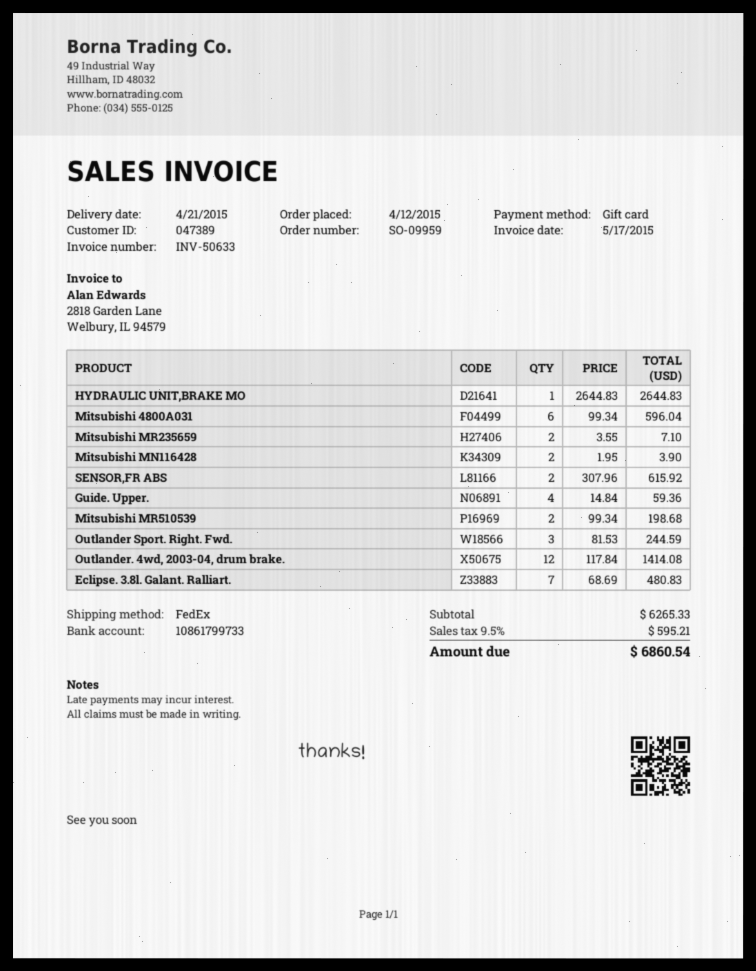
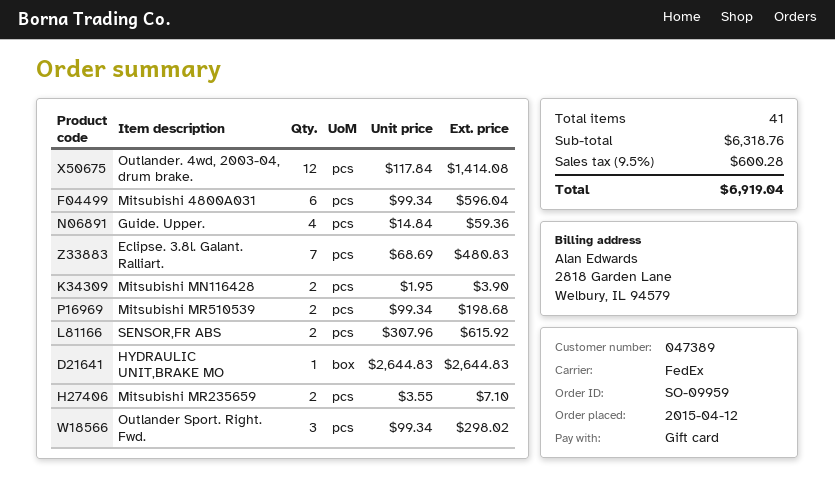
Outlander Sport. Right. Fwd.: 3 x 81.53 = 244.59 -> 3 x 99.34 = 298.02
subtotal: 6265.33 -> 6318.76
tax: 9.5% = 595.21 -> 9.5% = 600.28
total: 6860.54 -> 6919.04

